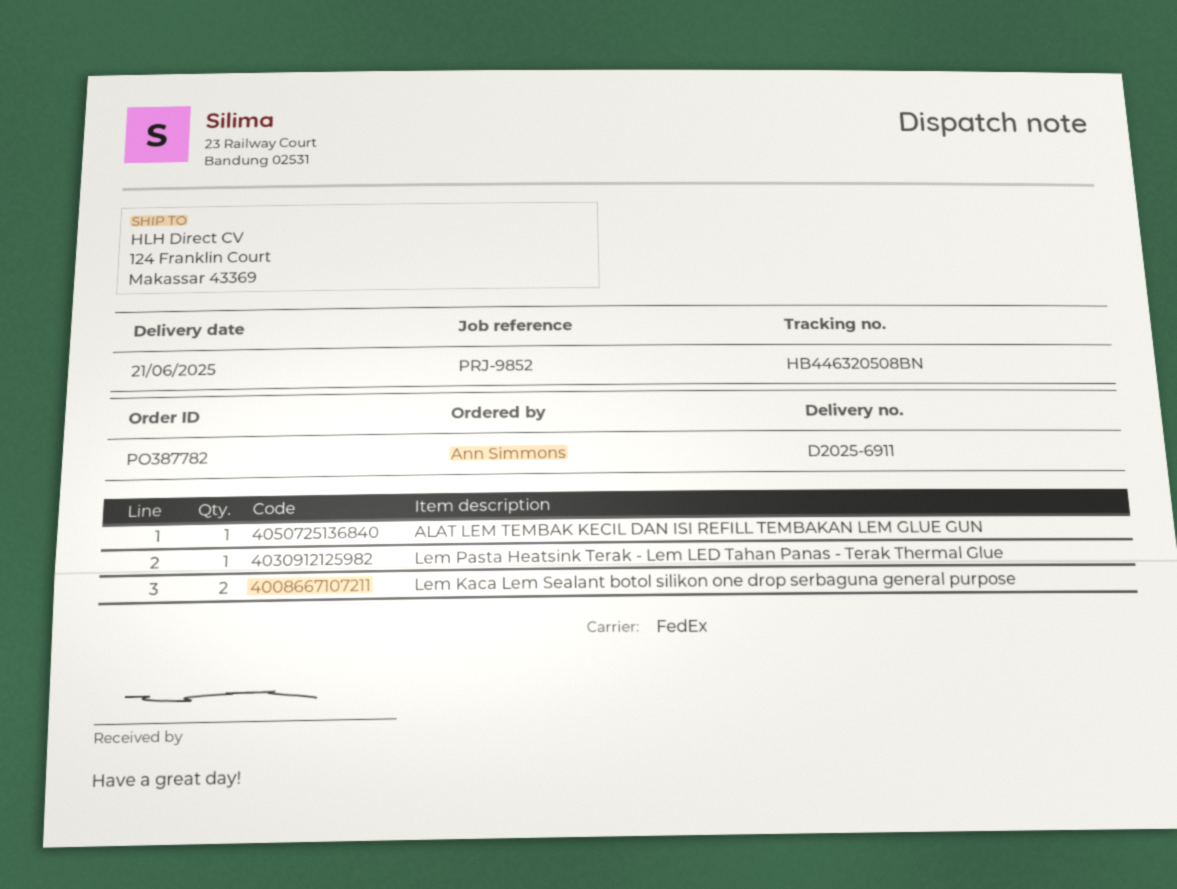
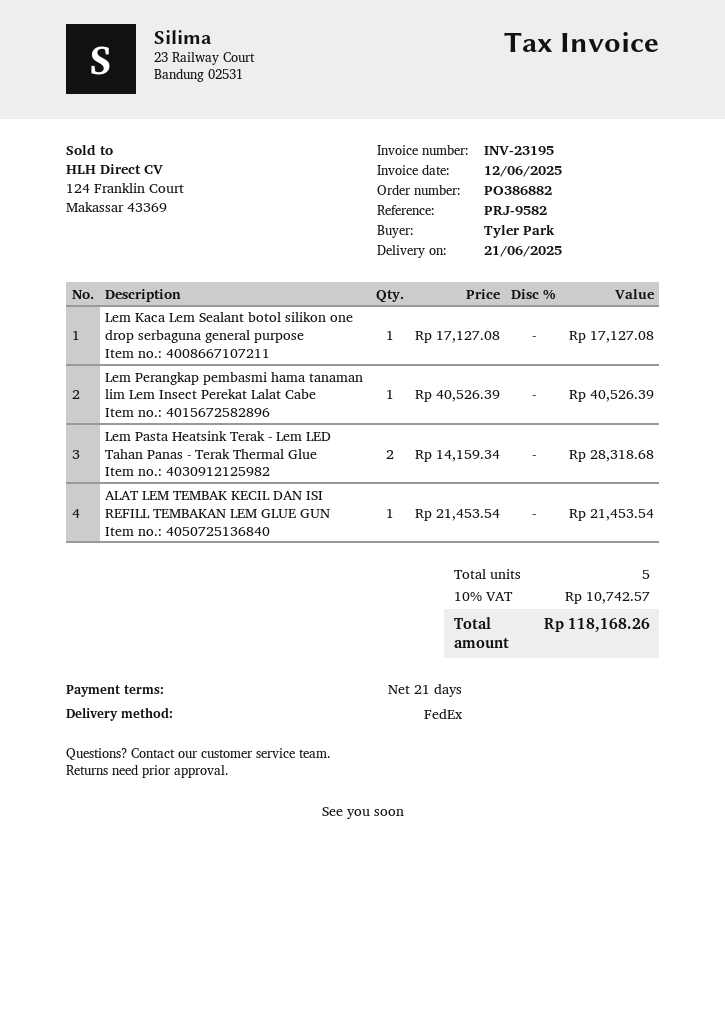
order number: PO387782 -> PO386882
reference: PRJ-9852 -> PRJ-9582
ordered by: Ann Simmons -> Tyler Park
Lem Pasta Heatsink Terak - Lem LED Tahan Panas - Terak Thermal Glue: 1 -> 2
Lem Kaca Lem Sealant botol silikon one drop serbaguna general purpose: 2 -> 1
Lem Perangkap pembasmi hama tanaman lim Lem Insect Perekat Lalat Cabe: none -> 1

